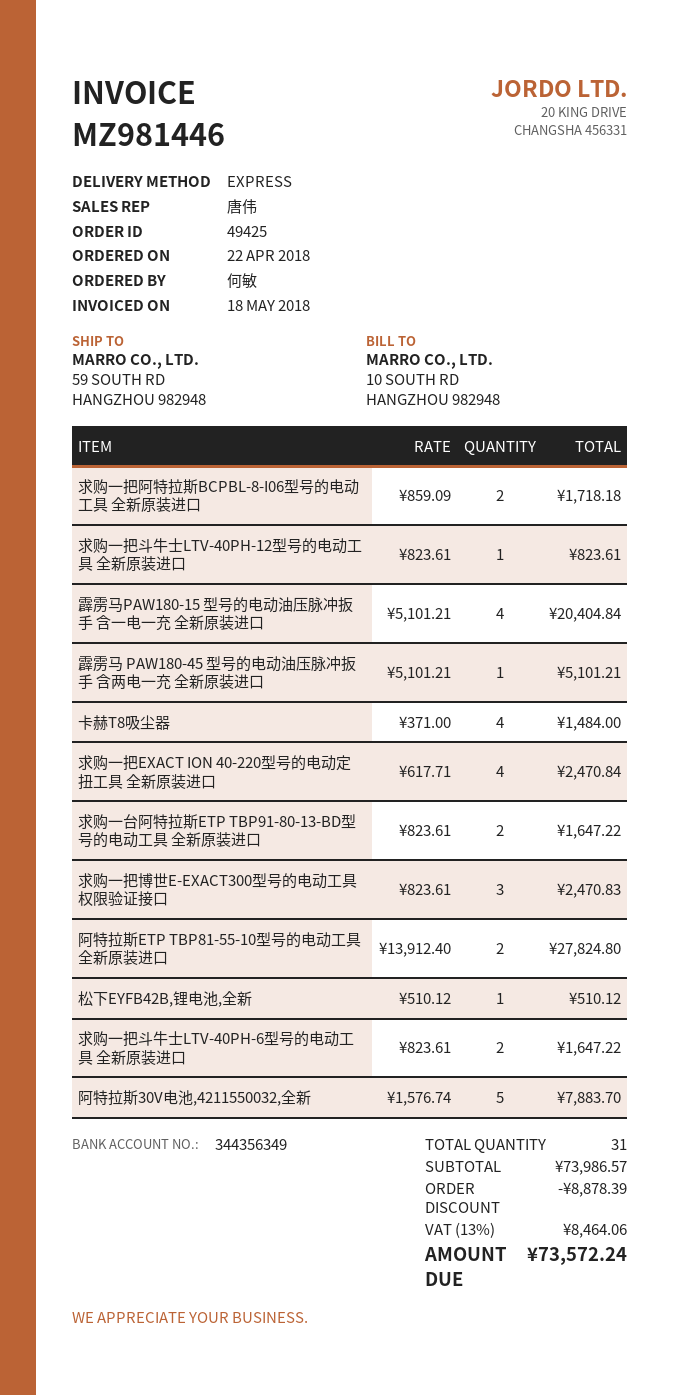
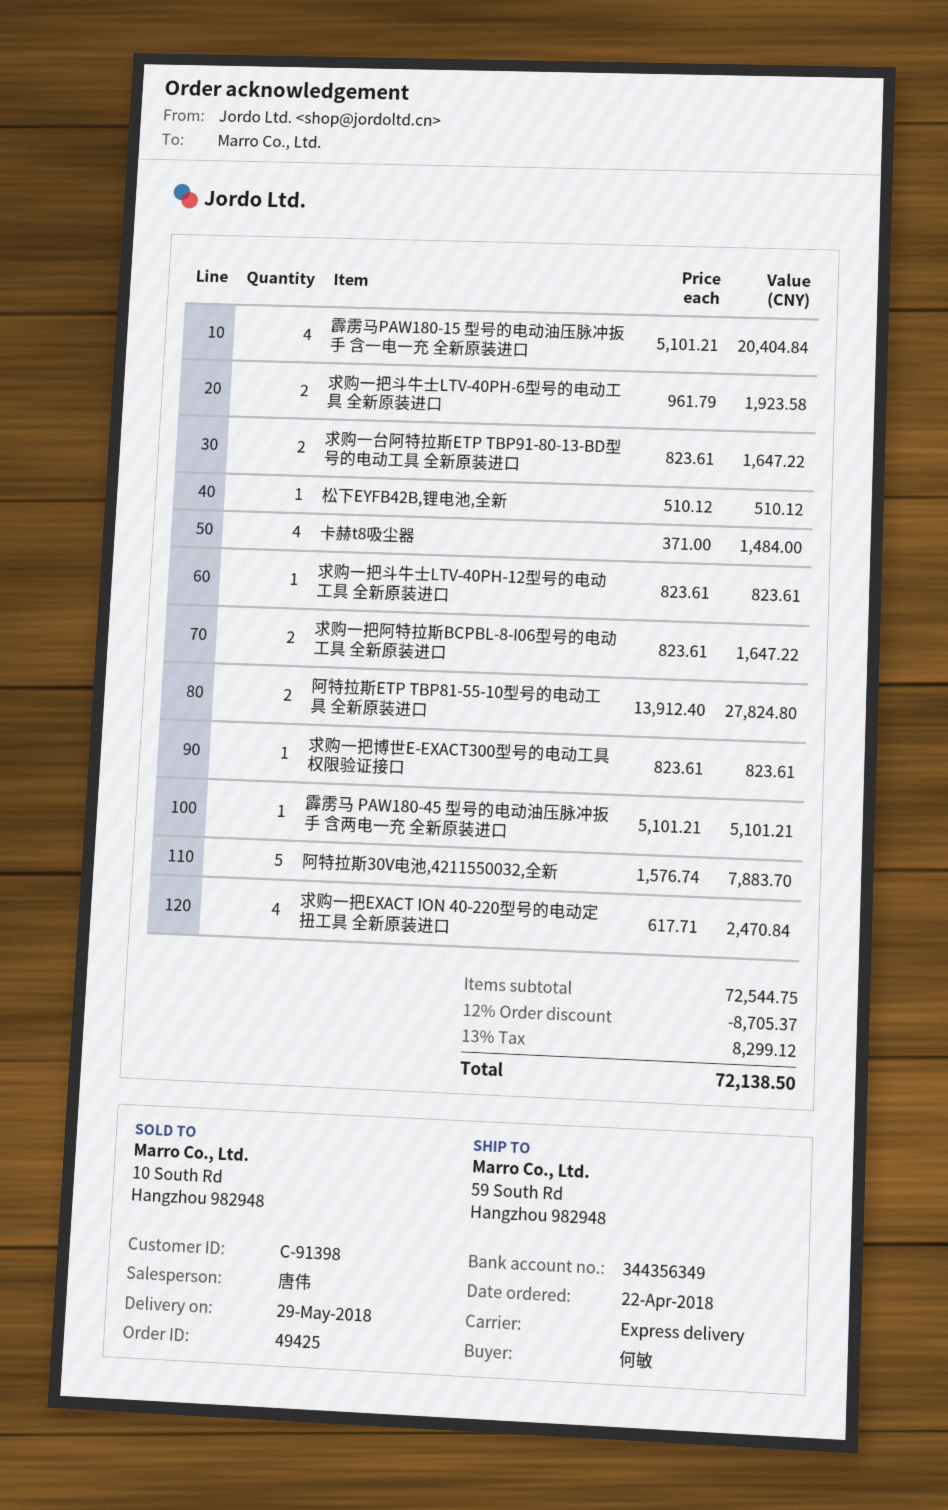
求购一把阿特拉斯BCPBL-8-I06型号的电动工具 全新原装进口: 2 x 859.09 = 1718.18 -> 2 x 823.61 = 1647.22
求购一把博世E-EXACT300型号的电动工具 权限验证接口: 3 x 823.61 = 2470.83 -> 1 x 823.61 = 823.61
求购一把斗牛士LTV-40PH-6型号的电动工具 全新原装进口: 2 x 823.61 = 1647.22 -> 2 x 961.79 = 1923.58
subtotal: 73986.57 -> 72544.75
discount: 8878.39 -> 8705.37
tax: 13% = 8464.06 -> 13% = 8299.12
total: 73572.24 -> 72138.50

